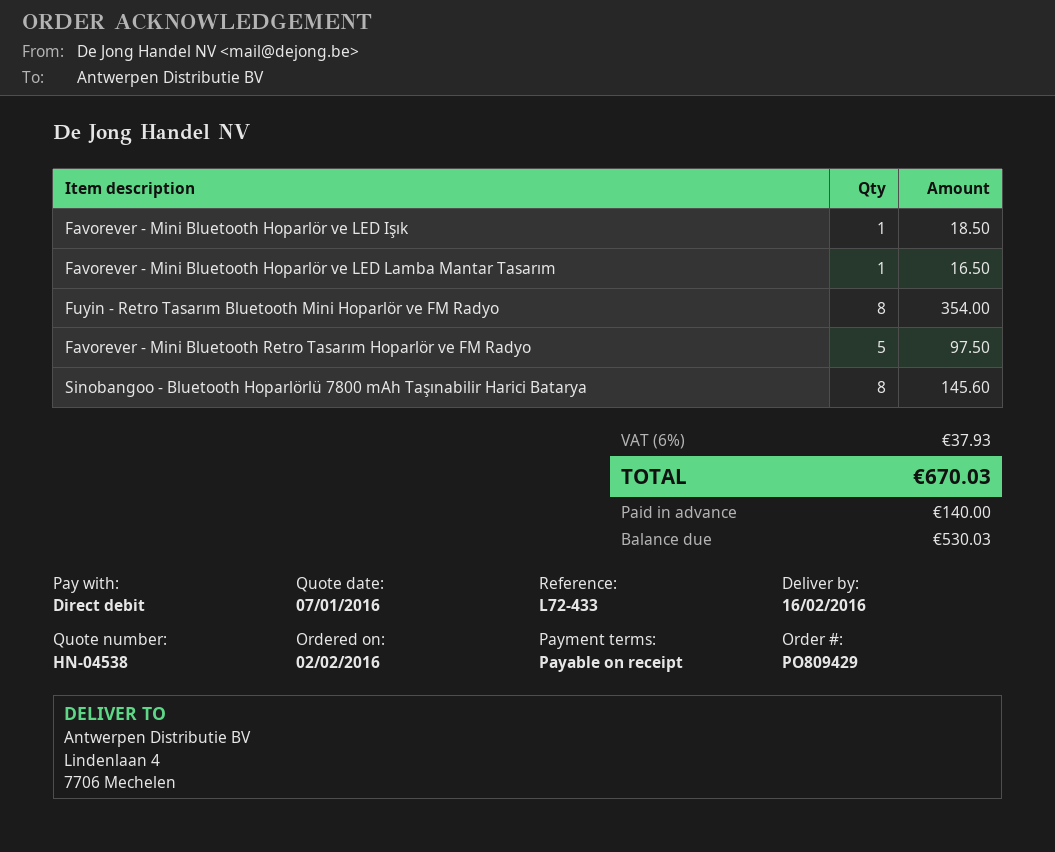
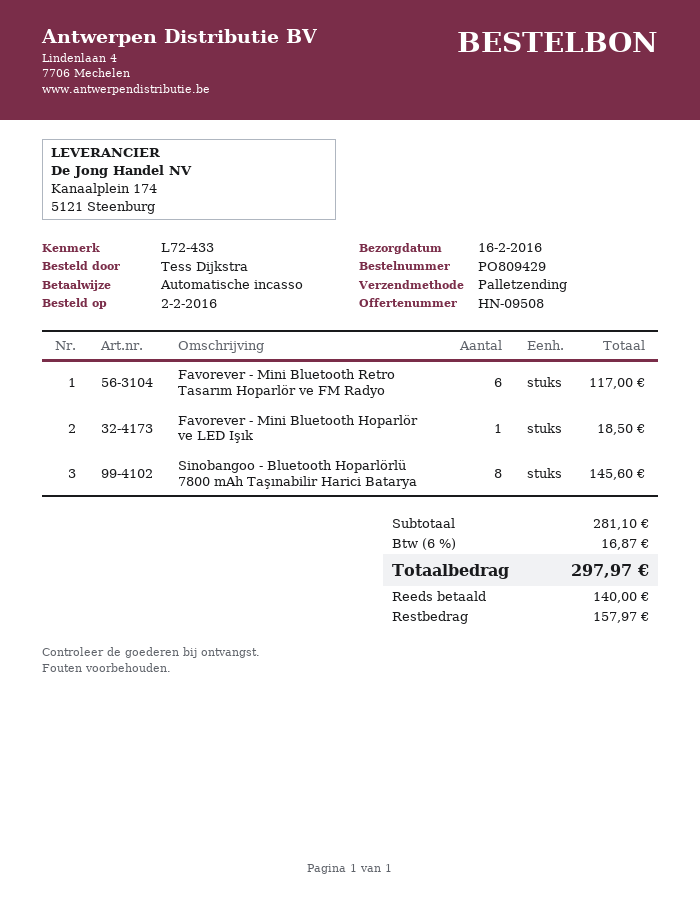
quote number: HN-04538 -> HN-09508
Favorever - Mini Bluetooth Hoparlör ve LED Lamba Mantar Tasarım: 1 for 16.50 -> none
Fuyin - Retro Tasarım Bluetooth Mini Hoparlör ve FM Radyo: 8 for 354.00 -> none
Favorever - Mini Bluetooth Retro Tasarım Hoparlör ve FM Radyo: 5 for 97.50 -> 6 for 117.00
tax: 6% = 37.93 -> 6% = 16.87
total: 670.03 -> 297.97
balance: 530.03 -> 157.97

